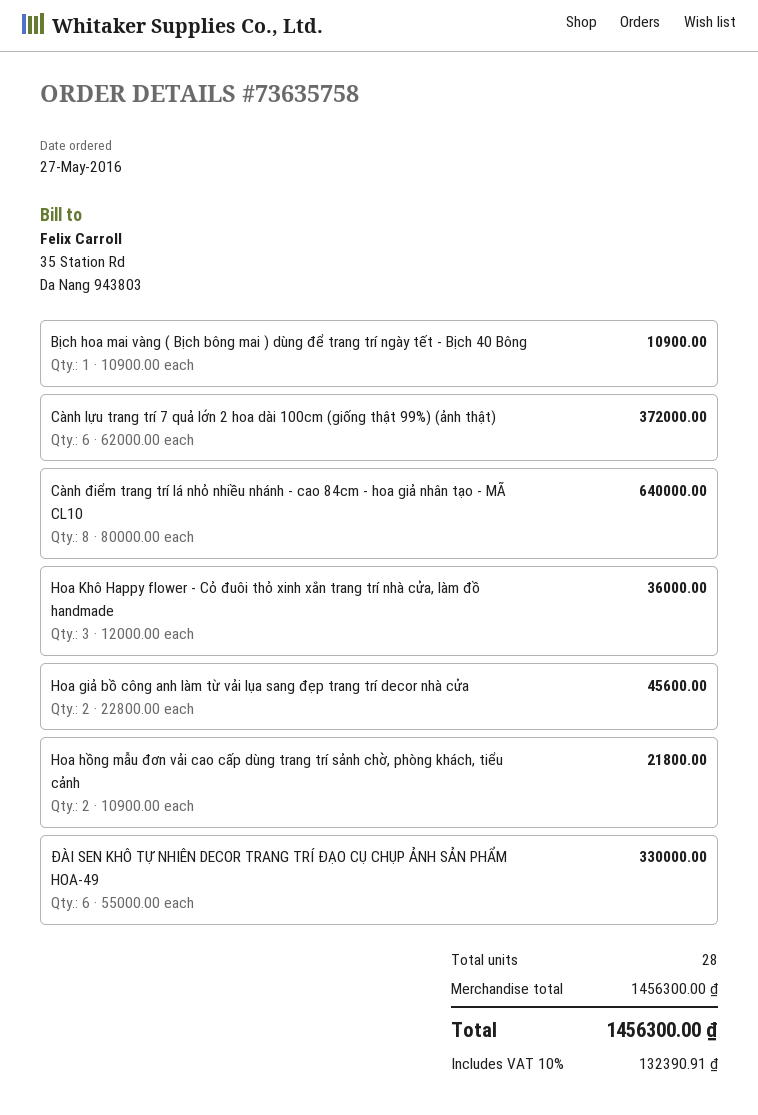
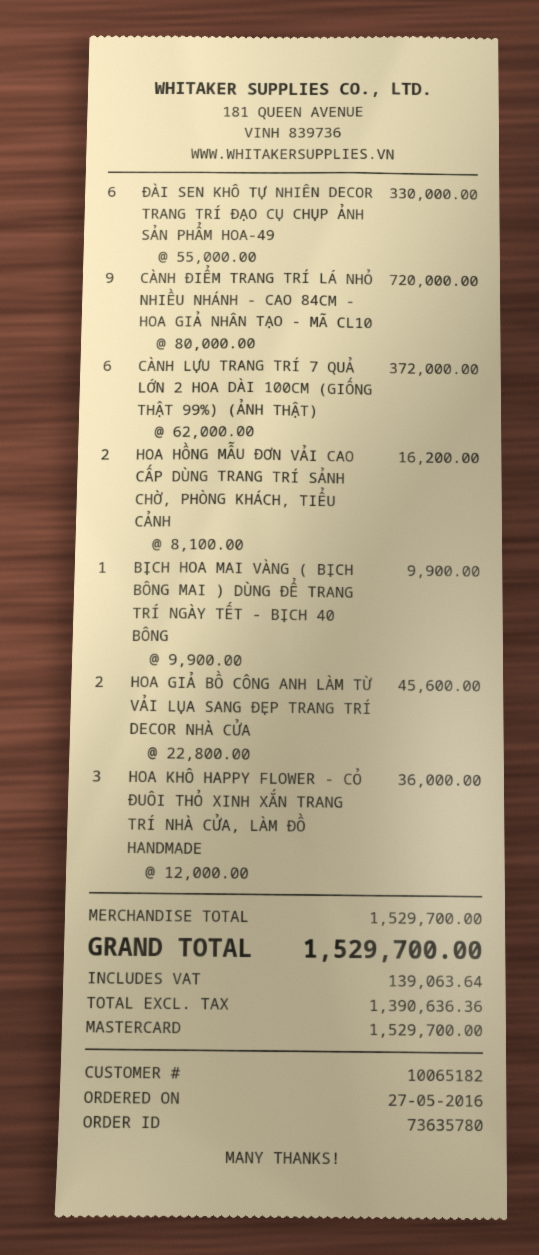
order number: 73635758 -> 73635780
Bịch hoa mai vàng ( Bịch bông mai ) dùng để trang trí ngày tết - Bịch 40 Bông: 1 x 10900.00 = 10900.00 -> 1 x 9900.00 = 9900.00
Cành điểm trang trí lá nhỏ nhiều nhánh - cao 84cm - hoa giả nhân tạo - MÃ CL10: 8 x 80000.00 = 640000.00 -> 9 x 80000.00 = 720000.00
Hoa hồng mẫu đơn vải cao cấp dùng trang trí sảnh chờ, phòng khách, tiểu cảnh: 2 x 10900.00 = 21800.00 -> 2 x 8100.00 = 16200.00
subtotal: 1456300.00 -> 1529700.00
tax: 132390.91 -> 139063.64
total: 1456300.00 -> 1529700.00

